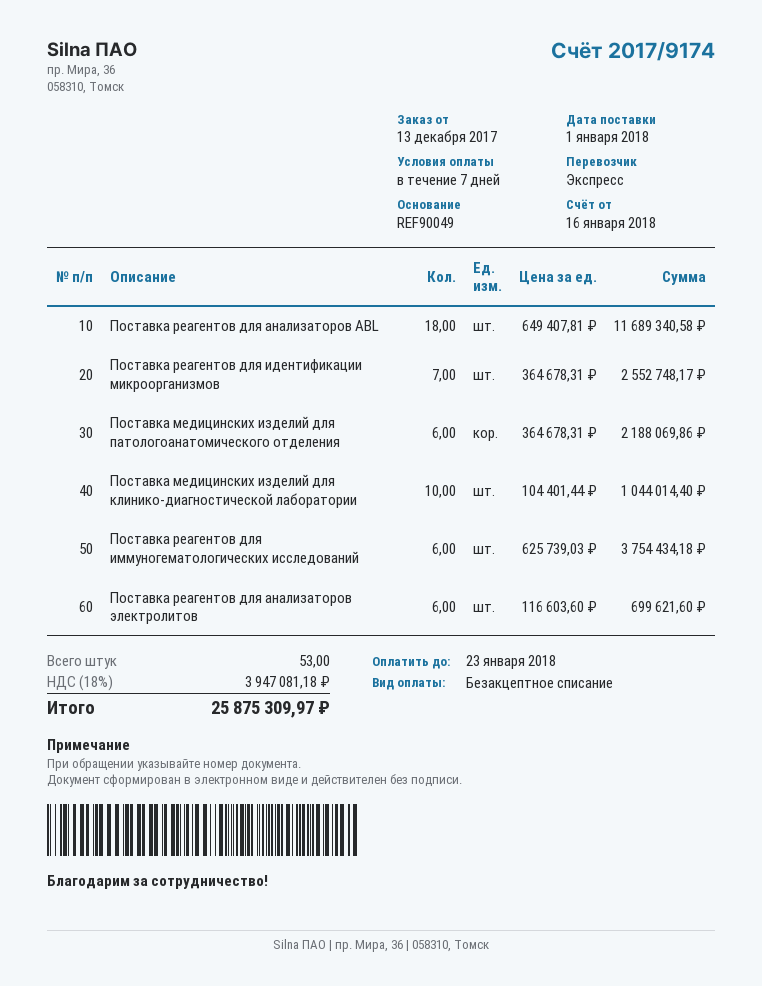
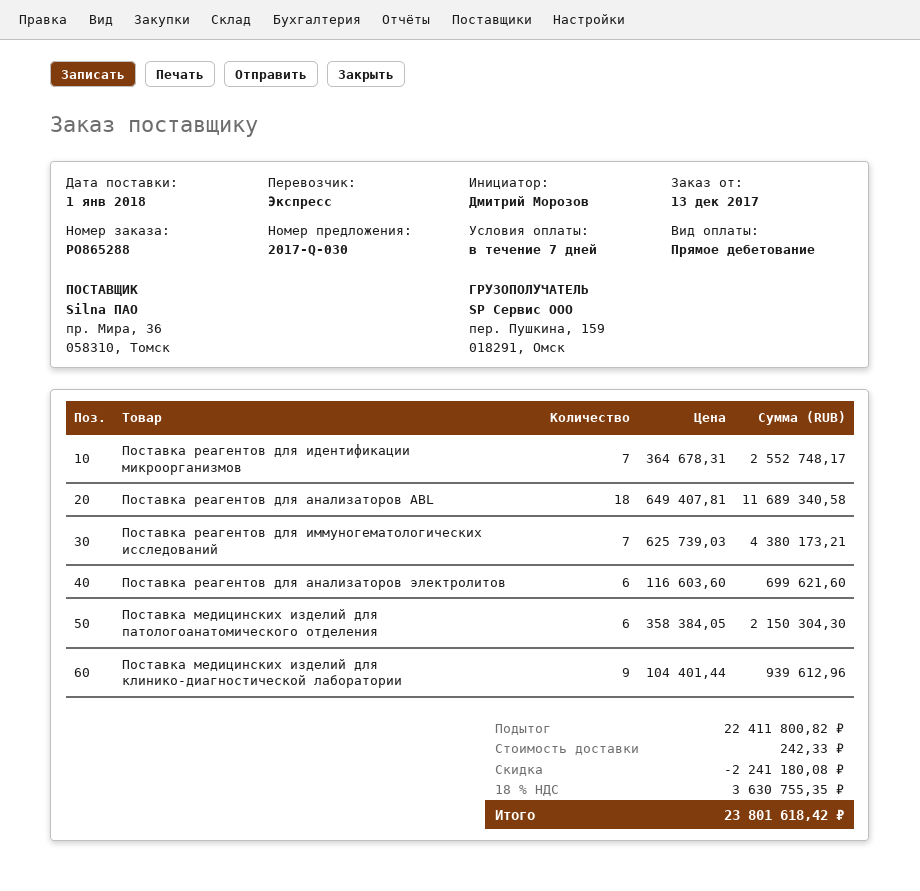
Поставка медицинских изделий для патологоанатомического отделения: 6 x 364678.31 = 2188069.86 -> 6 x 358384.05 = 2150304.30
Поставка медицинских изделий для клинико-диагностической лаборатории: 10 x 104401.44 = 1044014.40 -> 9 x 104401.44 = 939612.96
Поставка реагентов для иммуногематологических исследований: 6 x 625739.03 = 3754434.18 -> 7 x 625739.03 = 4380173.21
discount: none -> 2241180.08
shipping: none -> 242.33
tax: 18% = 3947081.18 -> 18% = 3630755.35
total: 25875309.97 -> 23801618.42

